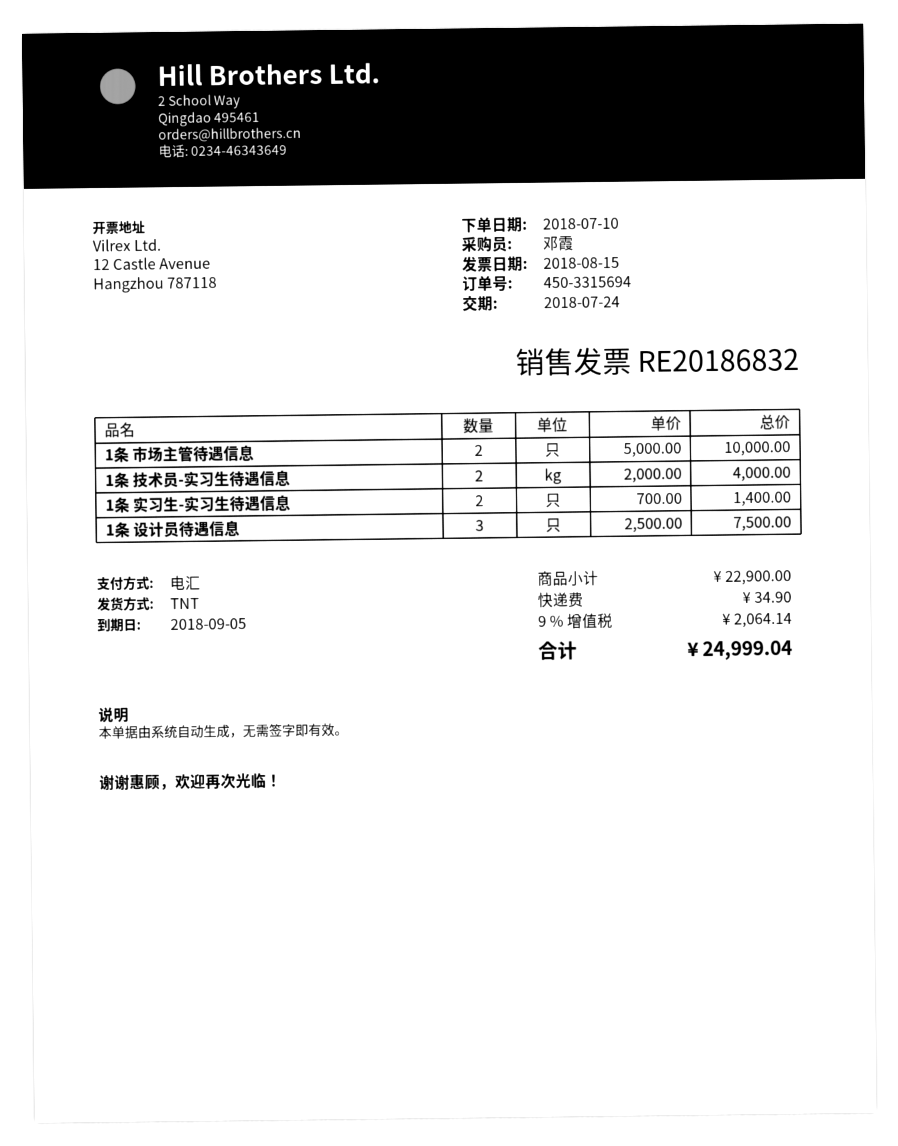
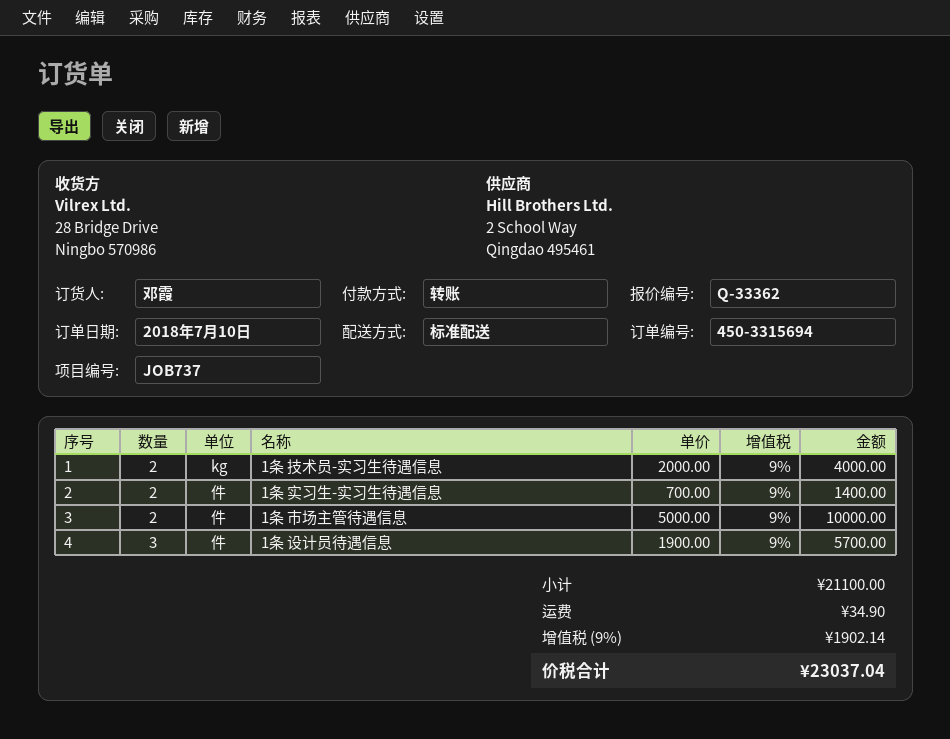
shipping method: TNT -> standard
1条 设计员待遇信息: 3 x 2500.00 = 7500.00 -> 3 x 1900.00 = 5700.00
subtotal: 22900.00 -> 21100.00
tax: 9% = 2064.14 -> 9% = 1902.14
total: 24999.04 -> 23037.04

